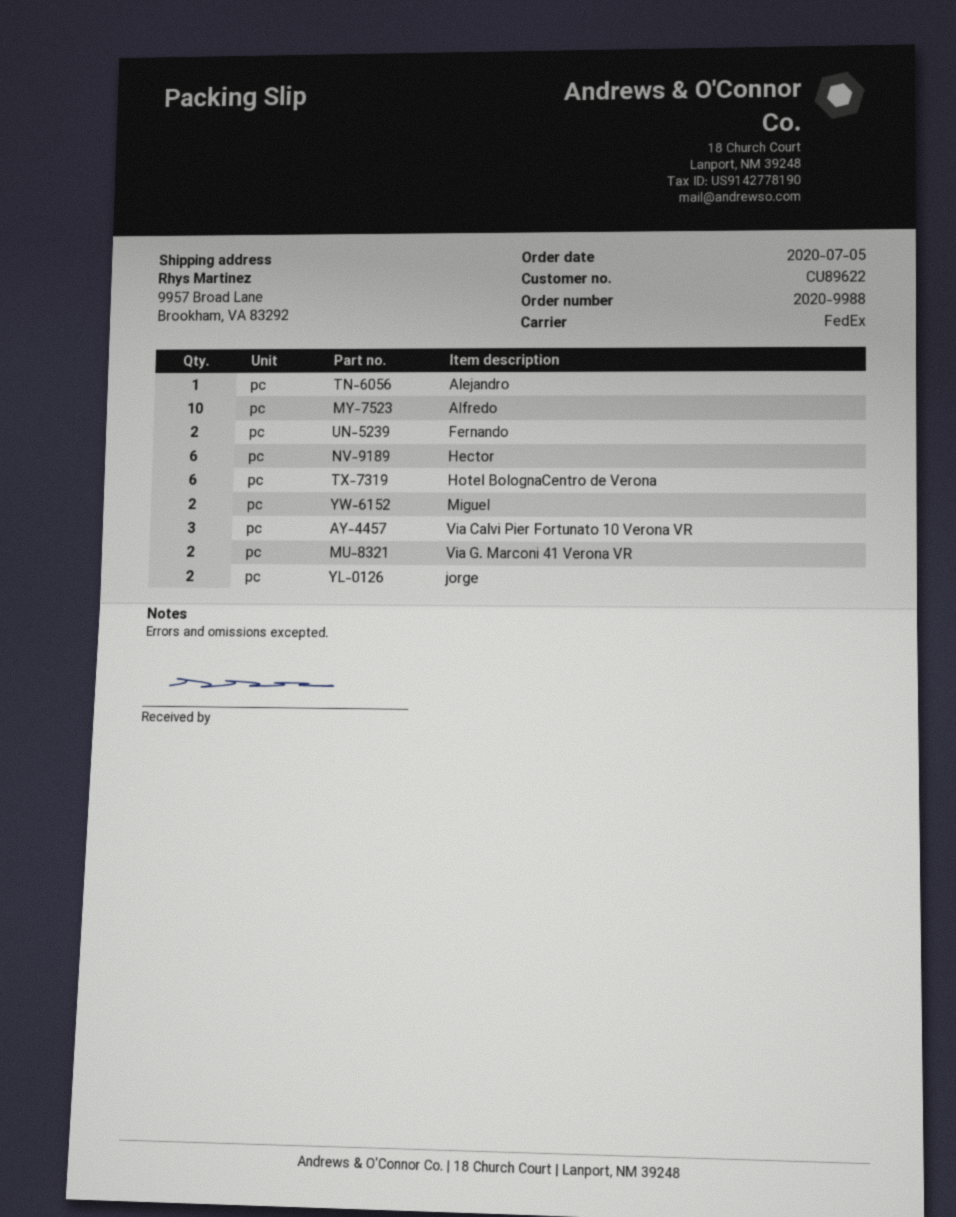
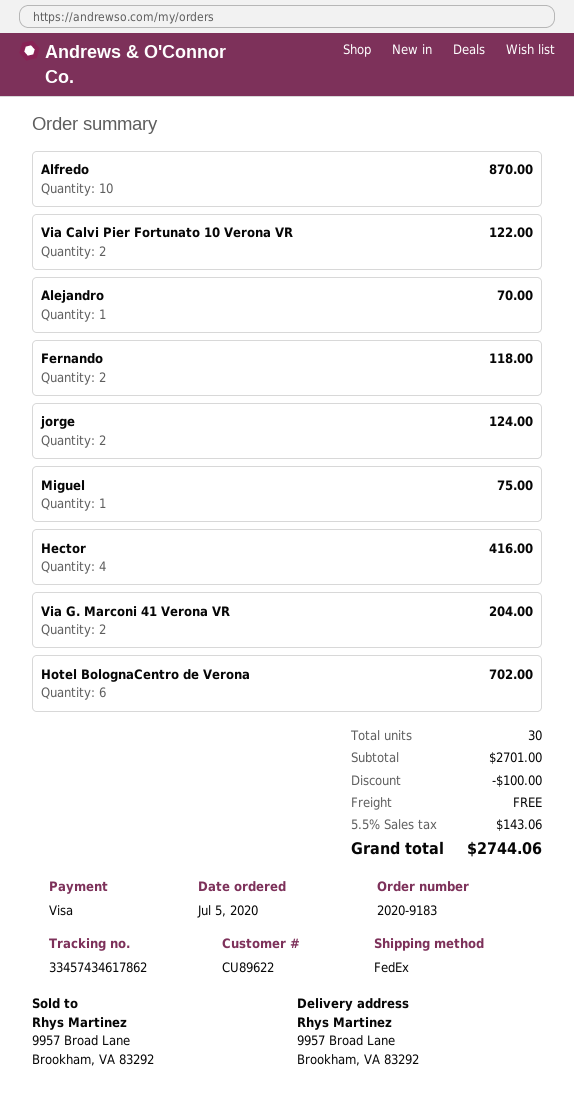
order number: 2020-9988 -> 2020-9183
Hector: 6 -> 4
Miguel: 2 -> 1
Via Calvi Pier Fortunato 10 Verona VR: 3 -> 2

